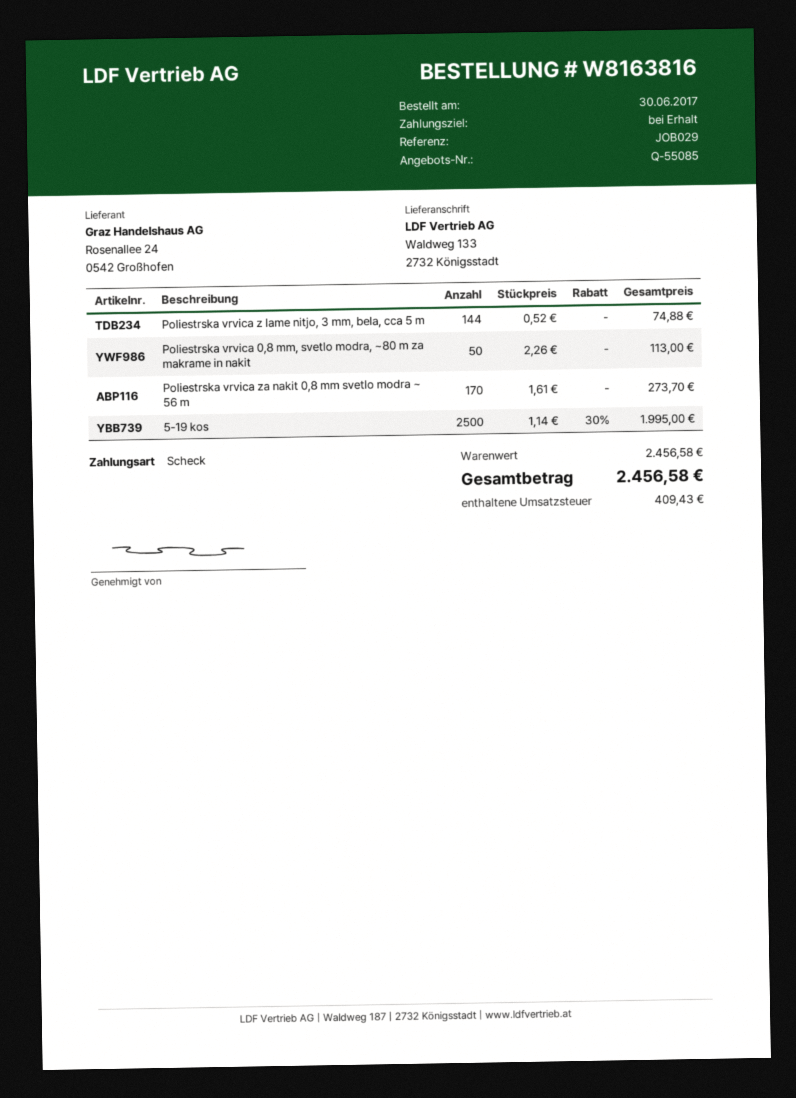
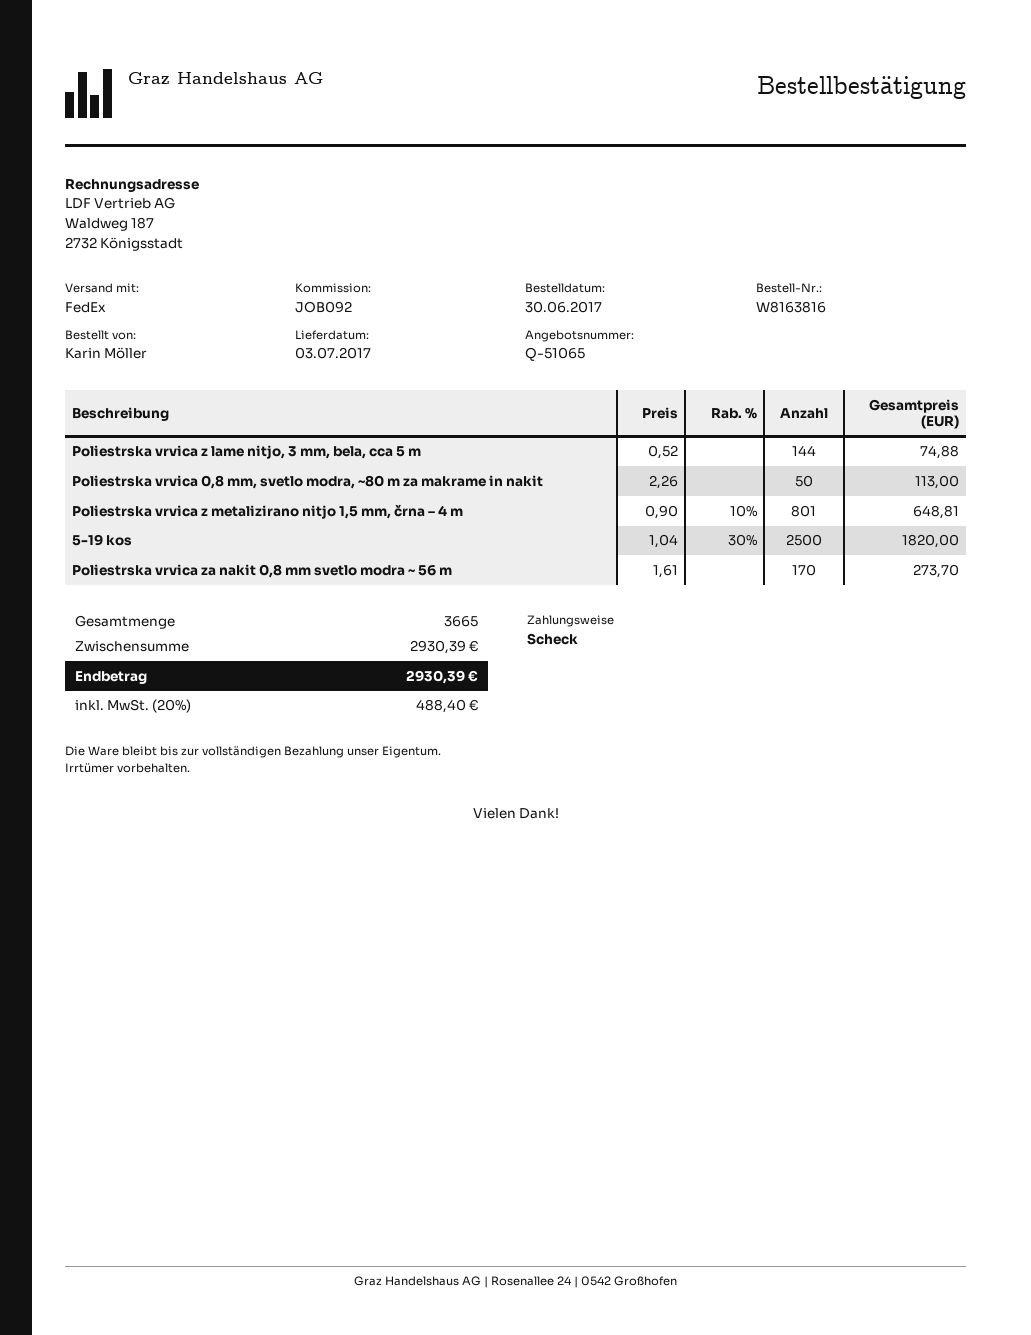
quote number: Q-55085 -> Q-51065
reference: JOB029 -> JOB092
5-19 kos: 2500 x 1.14 - 30% = 1995.00 -> 2500 x 1.04 - 30% = 1820.00
Poliestrska vrvica z metalizirano nitjo 1,5 mm, črna – 4 m: none -> 801 x 0.90 - 10% = 648.81
subtotal: 2456.58 -> 2930.39
tax: 409.43 -> 488.40
total: 2456.58 -> 2930.39

